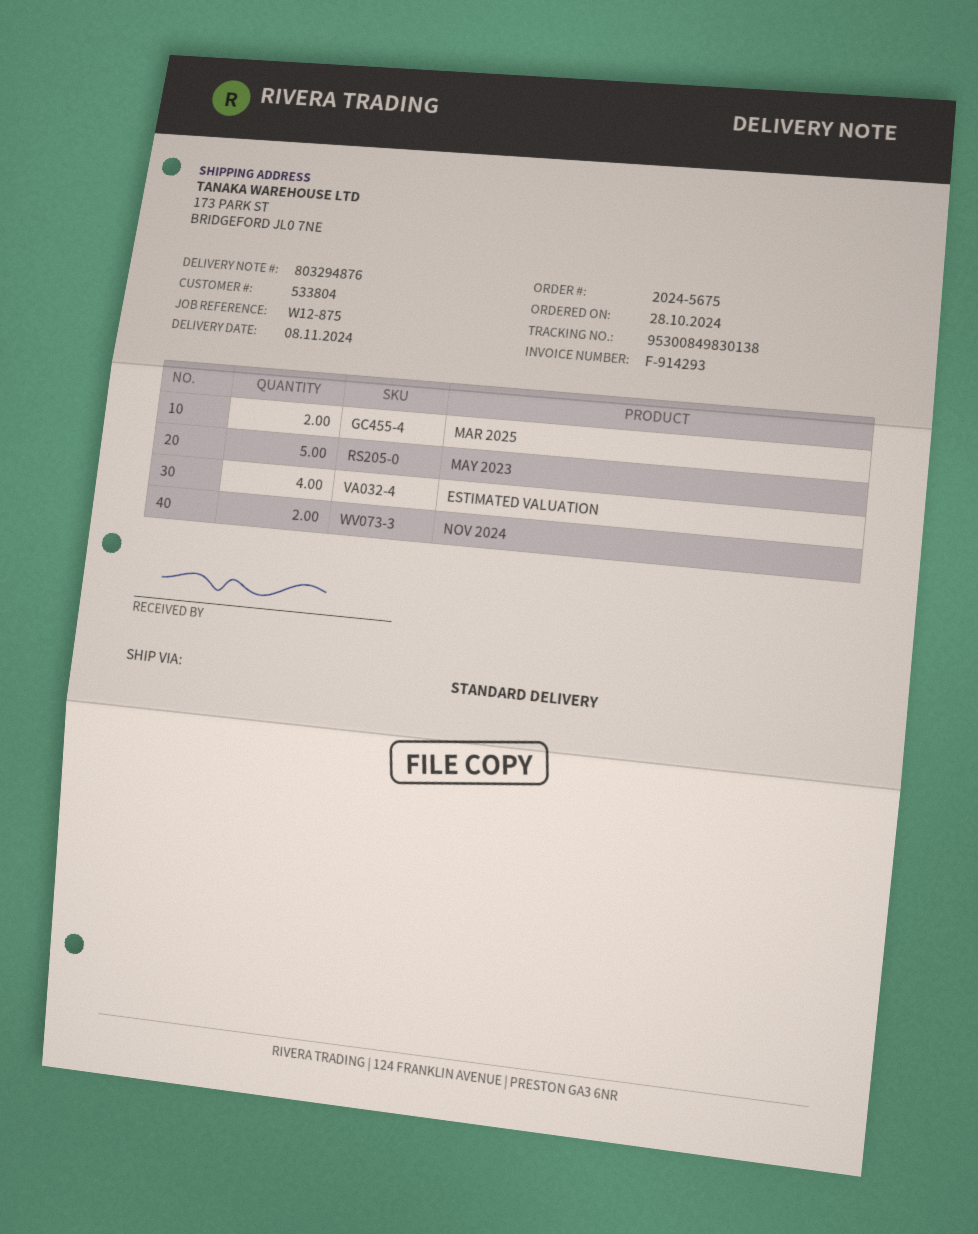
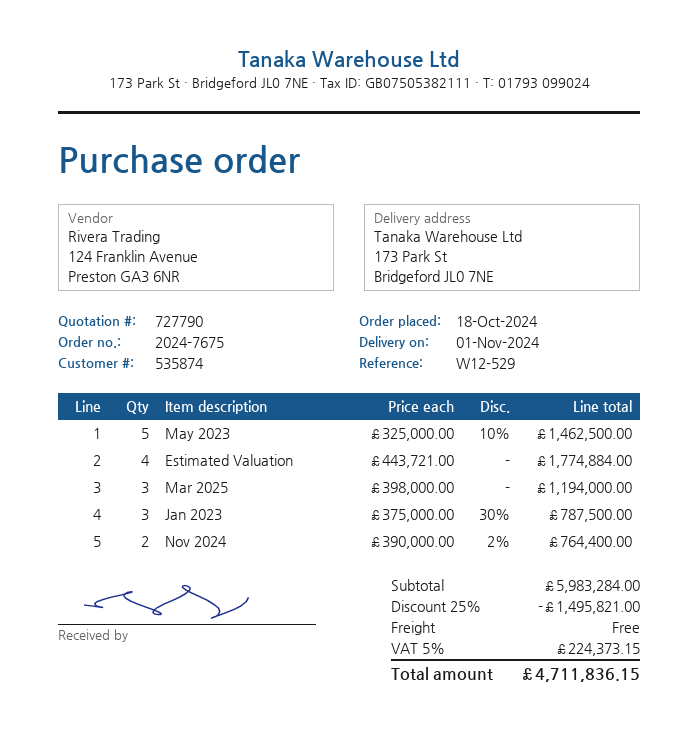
order number: 2024-5675 -> 2024-7675
order date: 2024-10-28 -> 2024-10-18
delivery date: 2024-11-08 -> 2024-11-01
customer number: 533804 -> 535874
reference: W12-875 -> W12-529
MAR 2025: 2 -> 3
Jan 2023: none -> 3

